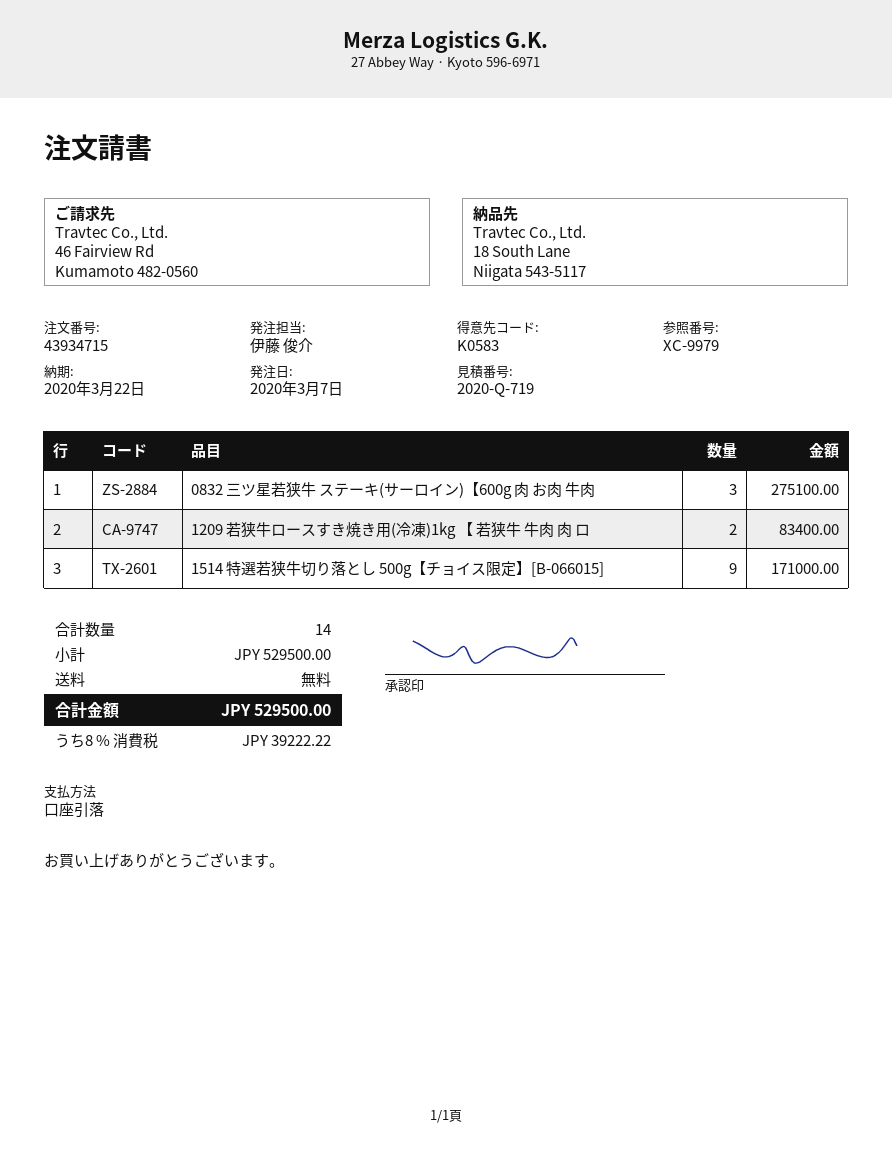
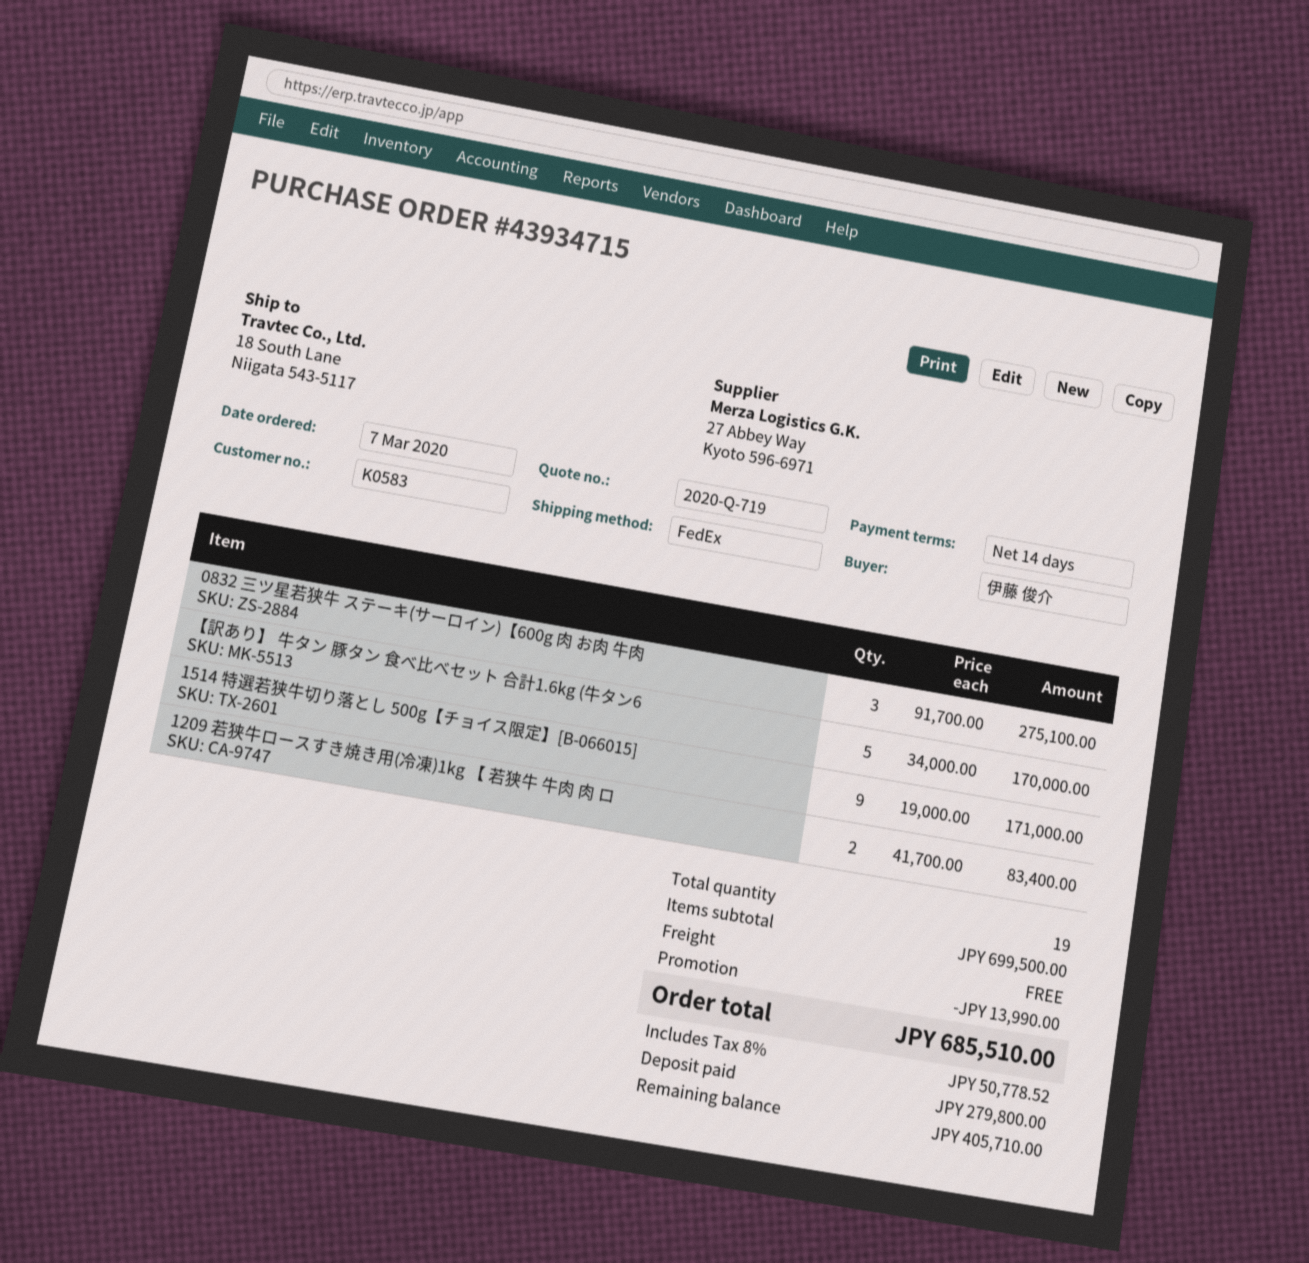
【訳あり】 牛タン 豚タン 食べ比べセット 合計1.6kg (牛タン6: none -> 5 for 170000.00
total quantity: 14 -> 19
subtotal: 529500.00 -> 699500.00
discount: none -> 13990.00
tax: 8% = 39222.22 -> 8% = 50778.52
total: 529500.00 -> 685510.00

